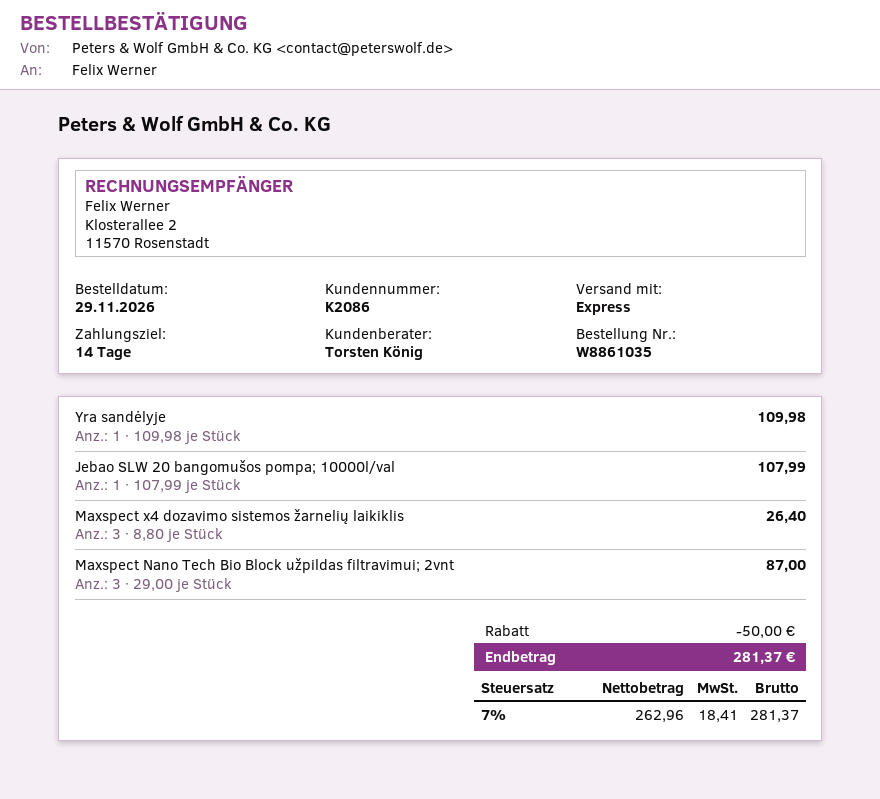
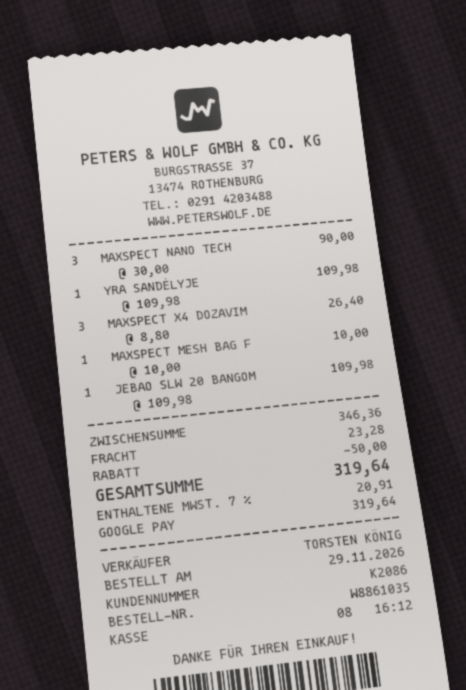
Jebao SLW 20 bangomušos pompa; 10000l/val: 1 x 107.99 = 107.99 -> 1 x 109.98 = 109.98
Maxspect Nano Tech Bio Block užpildas filtravimui; 2vnt: 3 x 29.00 = 87.00 -> 3 x 30.00 = 90.00
MAXSPECT MESH BAG F: none -> 1 x 10.00 = 10.00
shipping: none -> 23.28
tax: 7% = 18.41 -> 7% = 20.91
total: 281.37 -> 319.64

